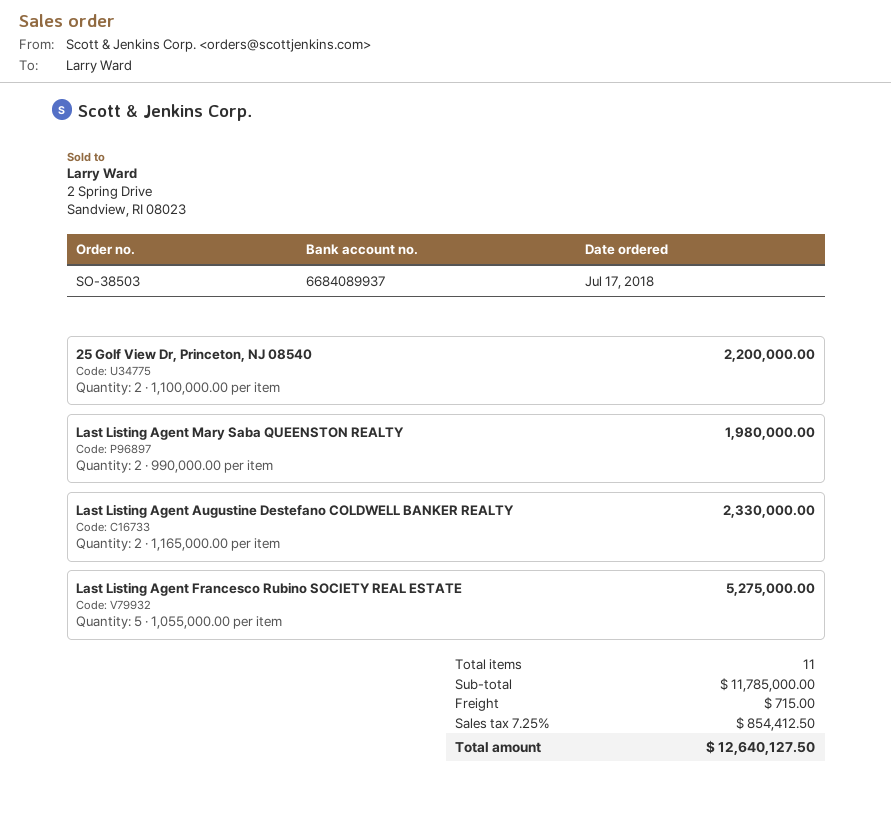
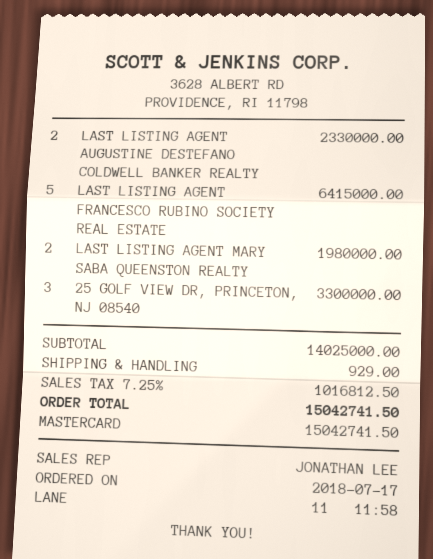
25 Golf View Dr, Princeton, NJ 08540: 2 for 2200000.00 -> 3 for 3300000.00
Last Listing Agent Francesco Rubino SOCIETY REAL ESTATE: 5 for 5275000.00 -> 5 for 6415000.00
subtotal: 11785000.00 -> 14025000.00
shipping: 715.00 -> 929.00
tax: 7.25% = 854412.50 -> 7.25% = 1016812.50
total: 12640127.50 -> 15042741.50

